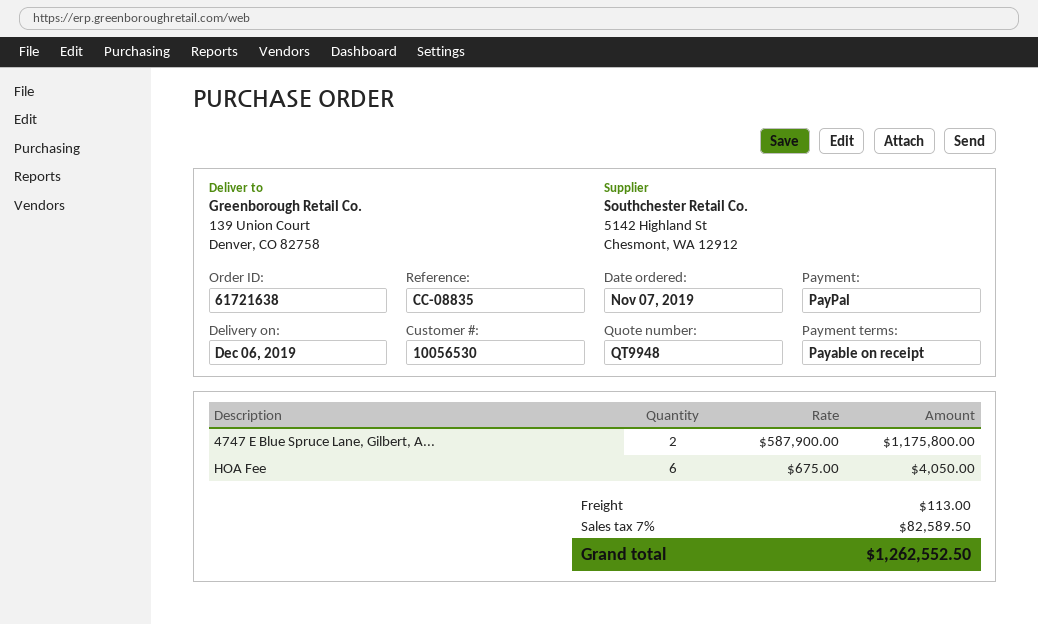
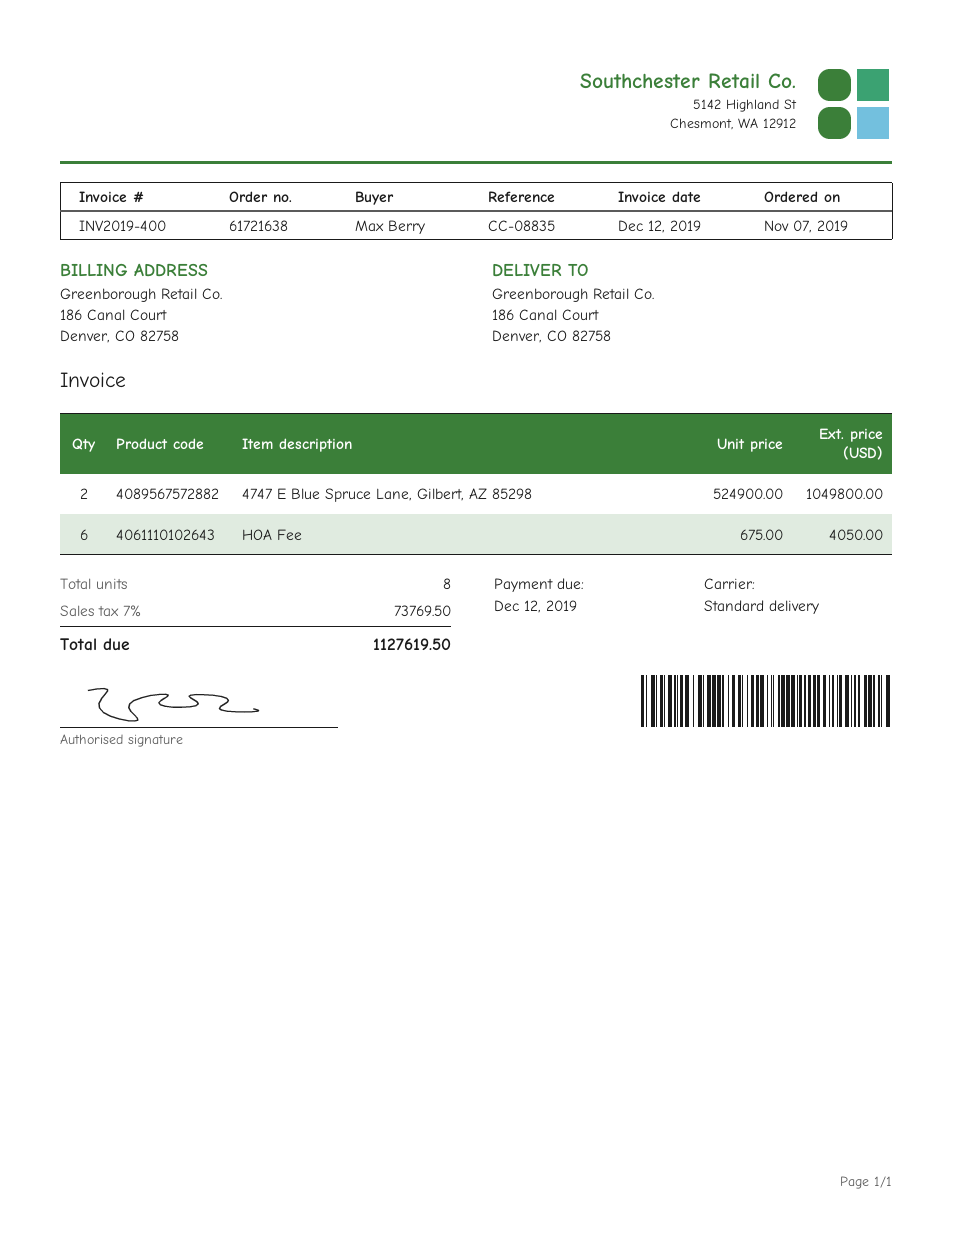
ship to: 139 Union Court, Denver, CO 82758 -> 186 Canal Court, Denver, CO 82758
4747 E Blue Spruce Lane, Gilbert, A...: 2 x 587900.00 = 1175800.00 -> 2 x 524900.00 = 1049800.00
shipping: 113.00 -> none
tax: 7% = 82589.50 -> 7% = 73769.50
total: 1262552.50 -> 1127619.50

